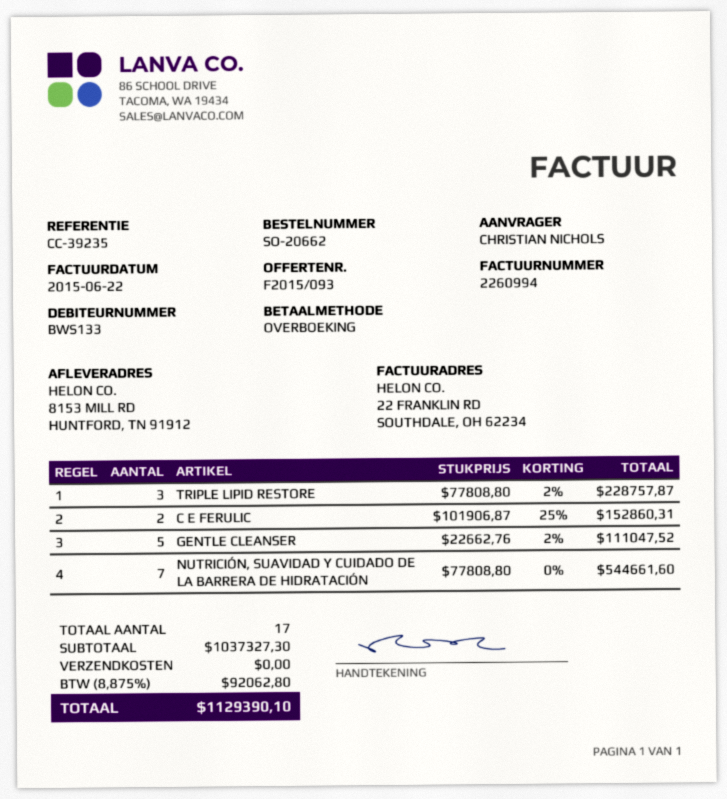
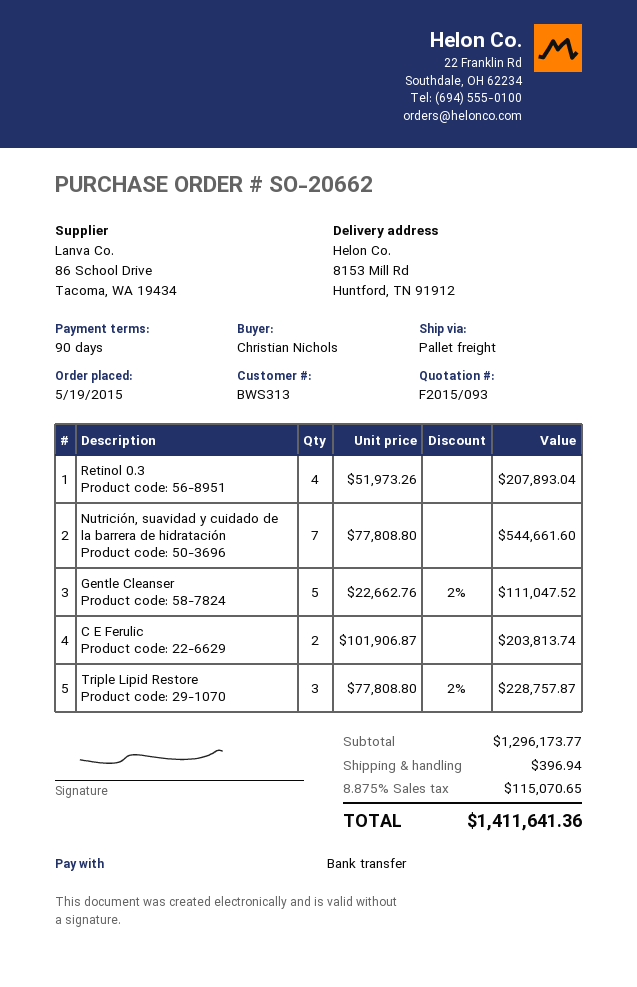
customer number: BWS133 -> BWS313
C E FERULIC: 2 x 101906.87 - 25% = 152860.31 -> 2 x 101906.87 = 203813.74
Retinol 0.3: none -> 4 x 51973.26 = 207893.04
subtotal: 1037327.30 -> 1296173.77
shipping: 0.00 -> 396.94
tax: 8.875% = 92062.80 -> 8.875% = 115070.65
total: 1129390.10 -> 1411641.36

